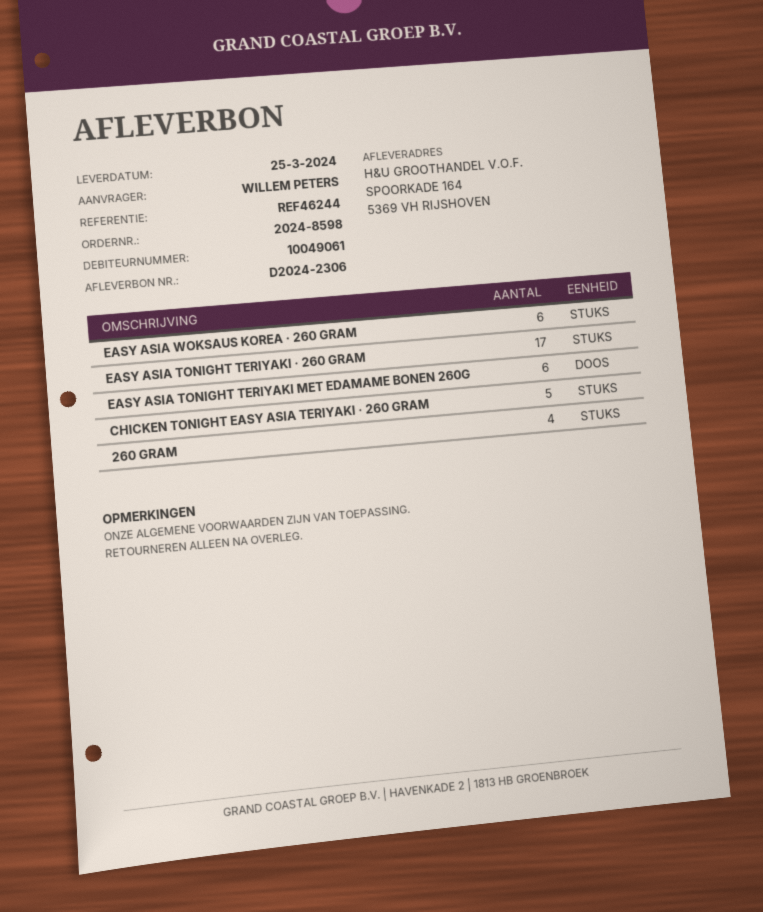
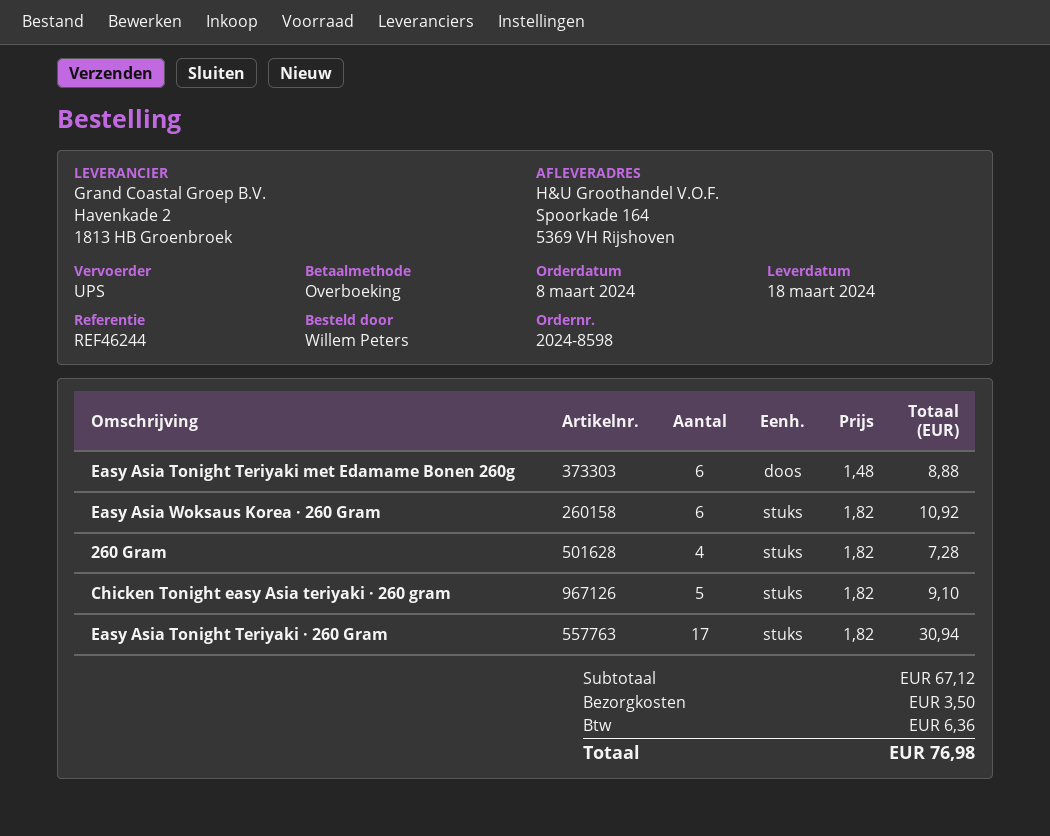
delivery date: 2024-03-25 -> 2024-03-18

